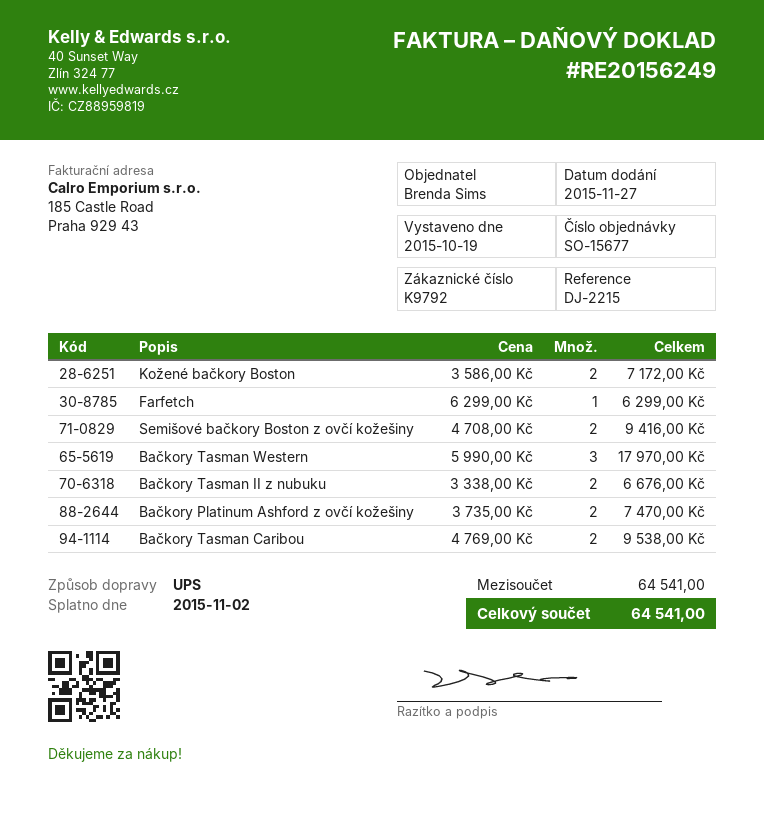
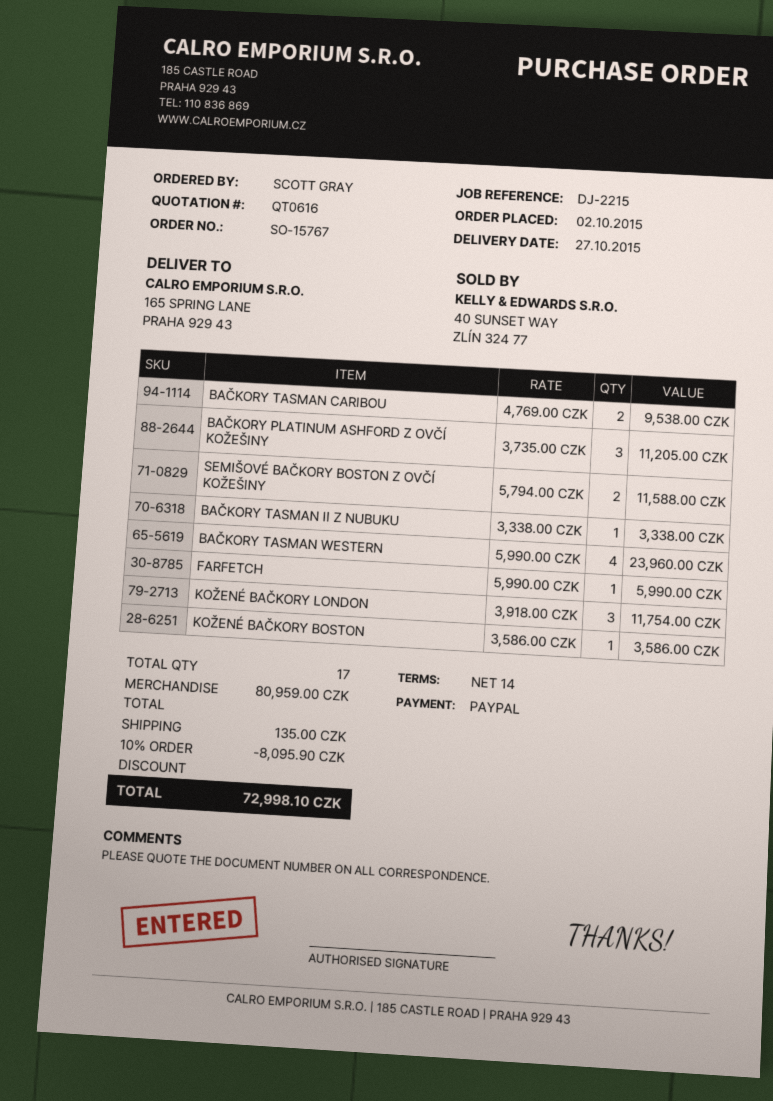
order number: SO-15677 -> SO-15767
delivery date: 2015-11-27 -> 2015-10-27
ordered by: Brenda Sims -> SCOTT GRAY
Kožené bačkory Boston: 2 x 3586.00 = 7172.00 -> 1 x 3586.00 = 3586.00
Farfetch: 1 x 6299.00 = 6299.00 -> 1 x 5990.00 = 5990.00
Semišové bačkory Boston z ovčí kožešiny: 2 x 4708.00 = 9416.00 -> 2 x 5794.00 = 11588.00
Bačkory Tasman Western: 3 x 5990.00 = 17970.00 -> 4 x 5990.00 = 23960.00
Bačkory Tasman II z nubuku: 2 x 3338.00 = 6676.00 -> 1 x 3338.00 = 3338.00
Bačkory Platinum Ashford z ovčí kožešiny: 2 x 3735.00 = 7470.00 -> 3 x 3735.00 = 11205.00
KOŽENÉ BAČKORY LONDON: none -> 3 x 3918.00 = 11754.00
subtotal: 64541.00 -> 80959.00
discount: none -> 10% = 8095.90
shipping: none -> 135.00
total: 64541.00 -> 72998.10

